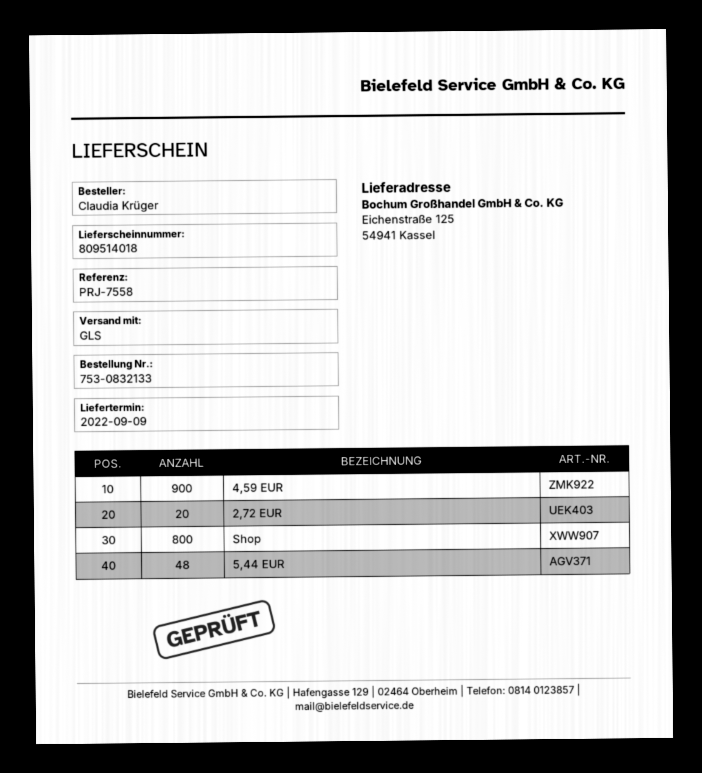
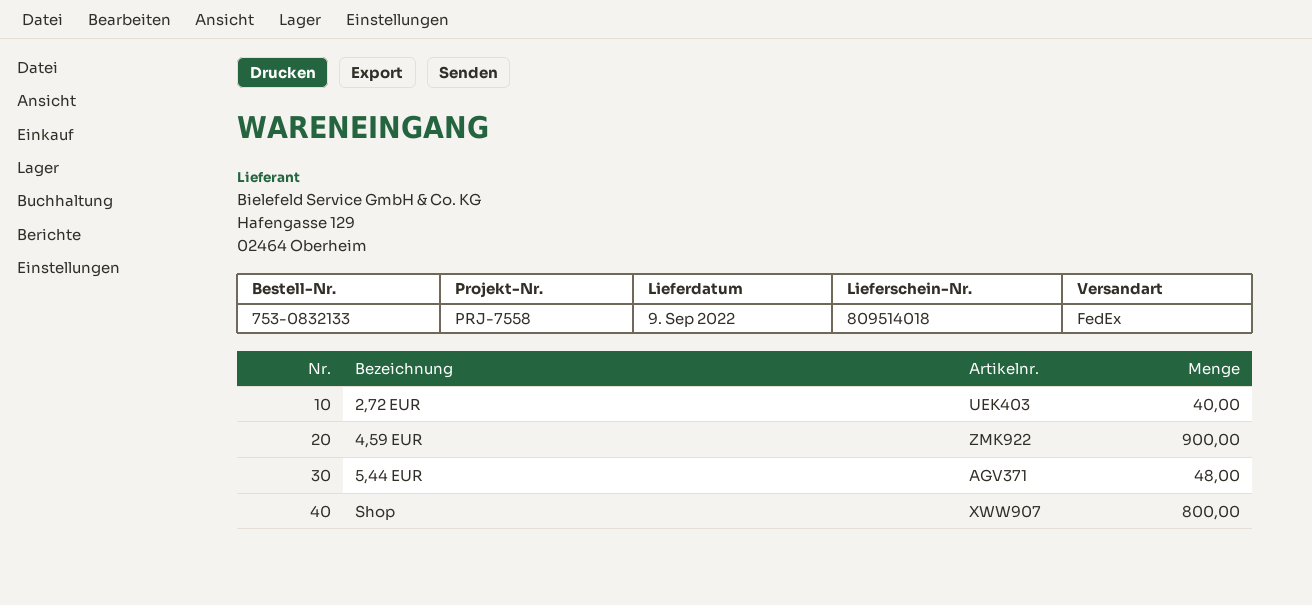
shipping method: GLS -> FedEx
2,72 EUR: 20 -> 40

